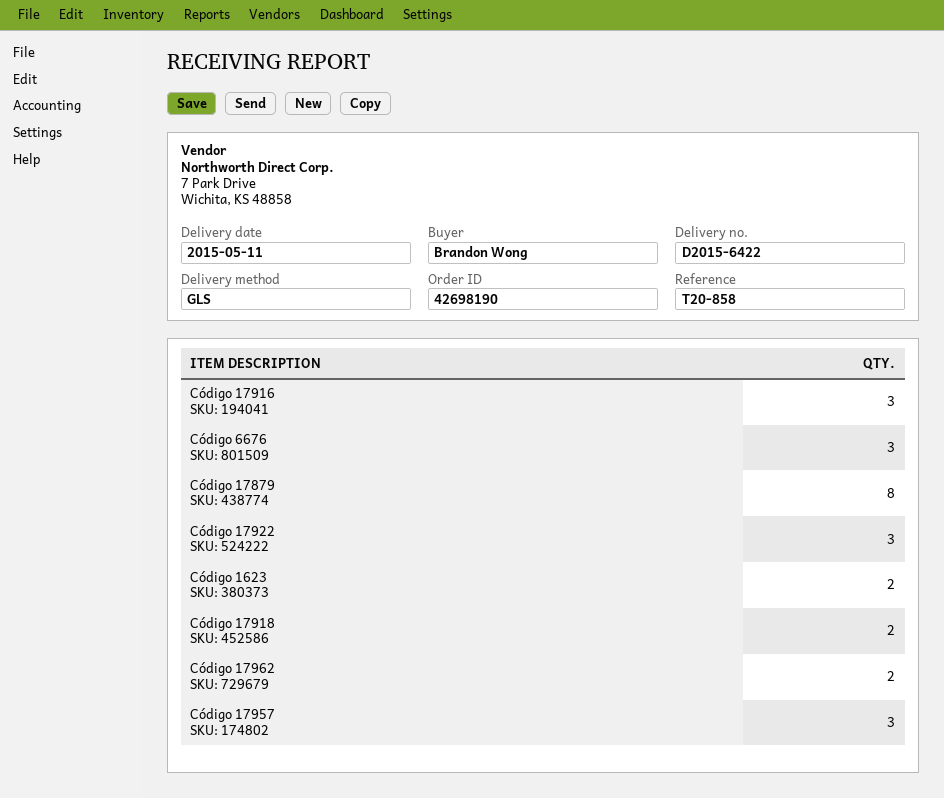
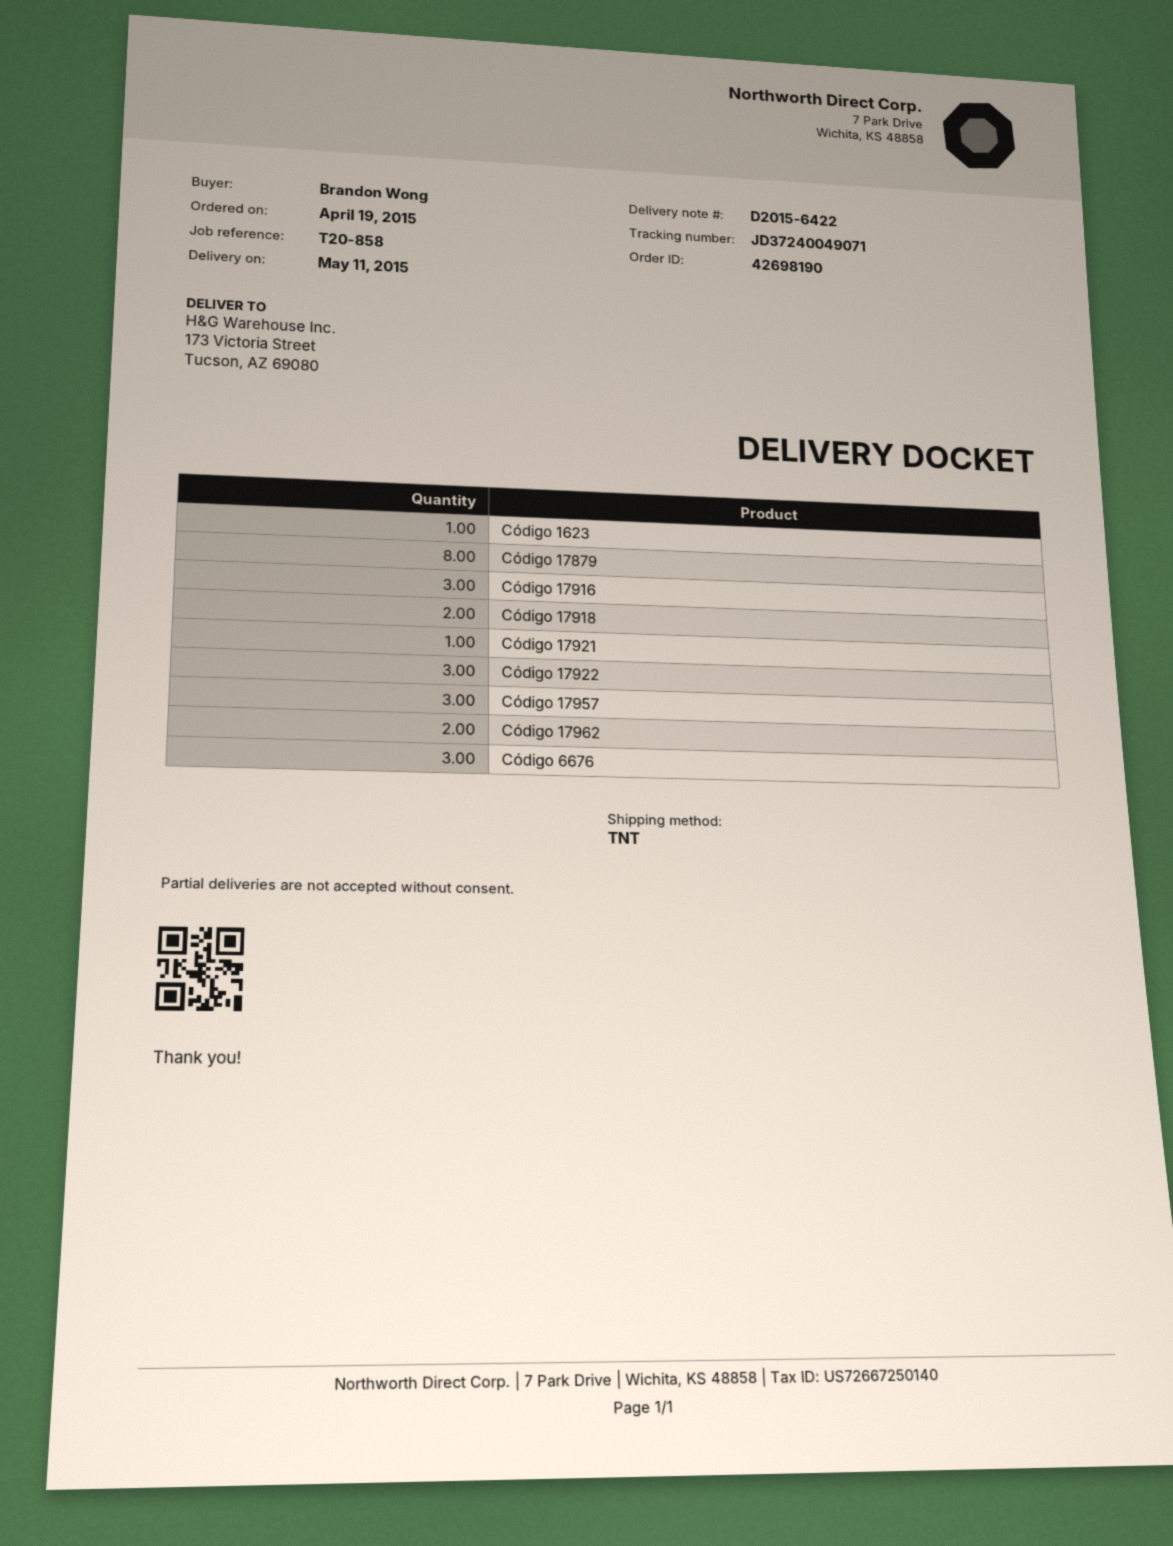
shipping method: GLS -> TNT
Código 1623: 2 -> 1
Código 17921: none -> 1

